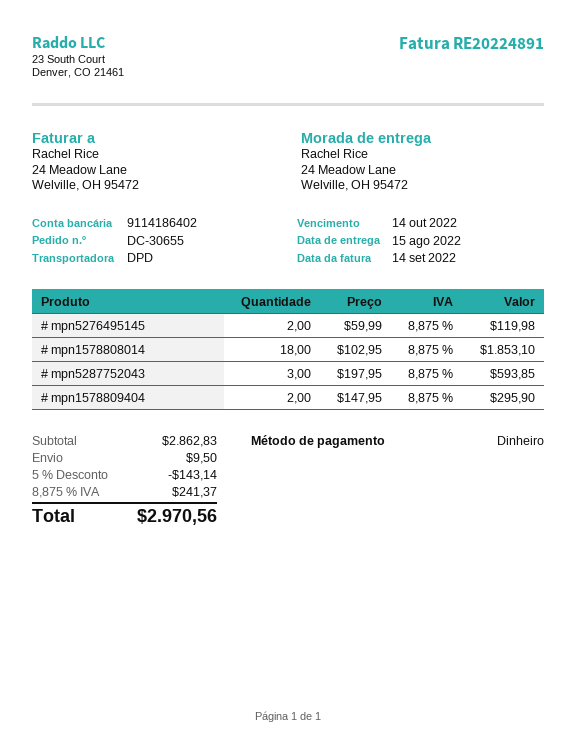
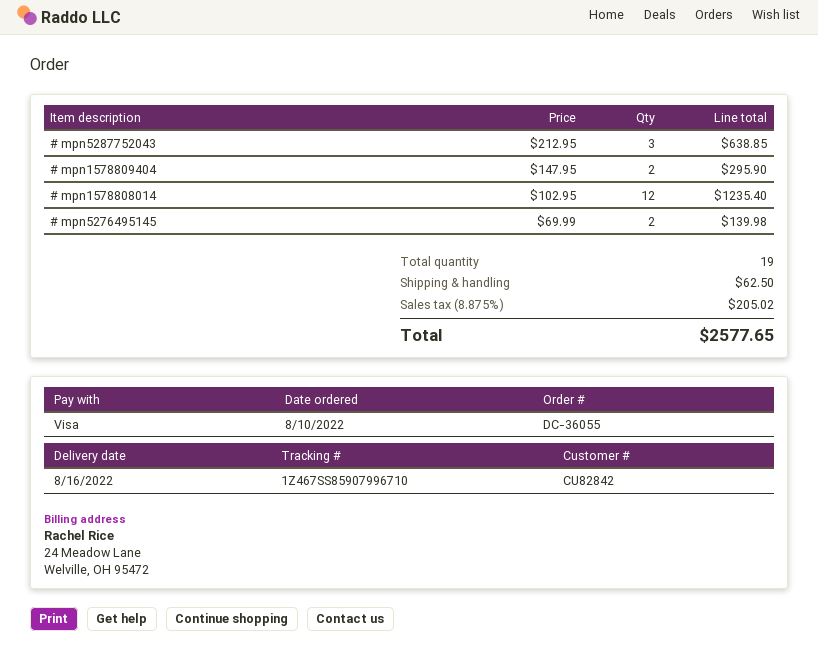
order number: DC-30655 -> DC-36055
delivery date: 2022-08-15 -> 2022-08-16
payment method: cash -> Visa
# mpn5276495145: 2 x 59.99 = 119.98 -> 2 x 69.99 = 139.98
# mpn1578808014: 18 x 102.95 = 1853.10 -> 12 x 102.95 = 1235.40
# mpn5287752043: 3 x 197.95 = 593.85 -> 3 x 212.95 = 638.85
discount: 5% = 143.14 -> none
shipping: 9.50 -> 62.50
tax: 8.875% = 241.37 -> 8.875% = 205.02
total: 2970.56 -> 2577.65

